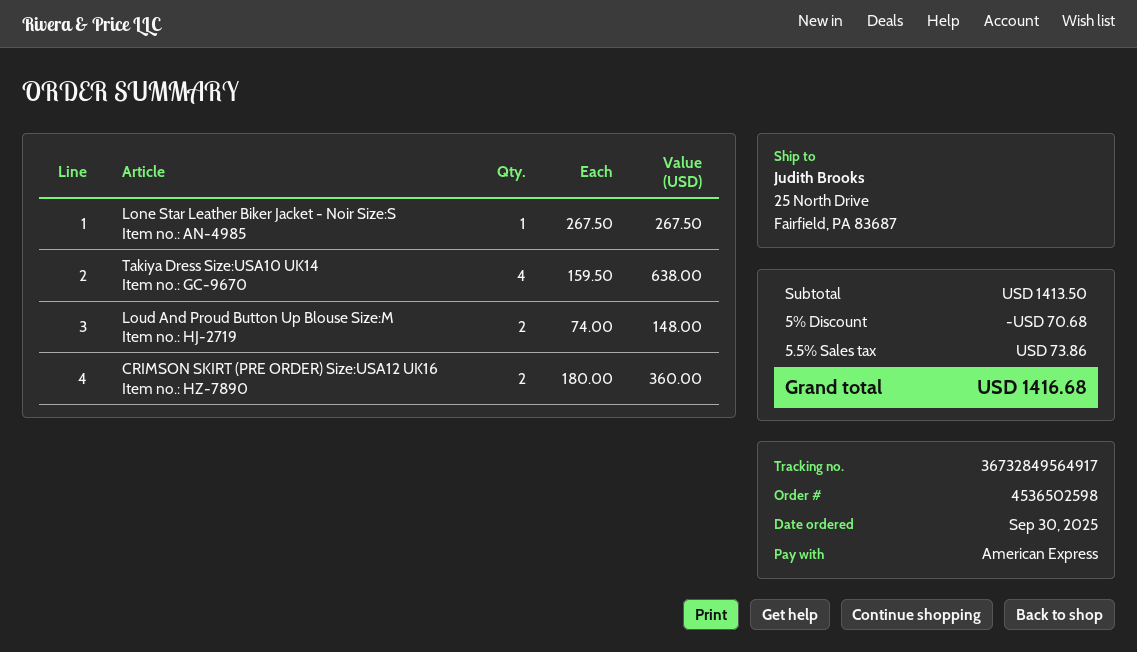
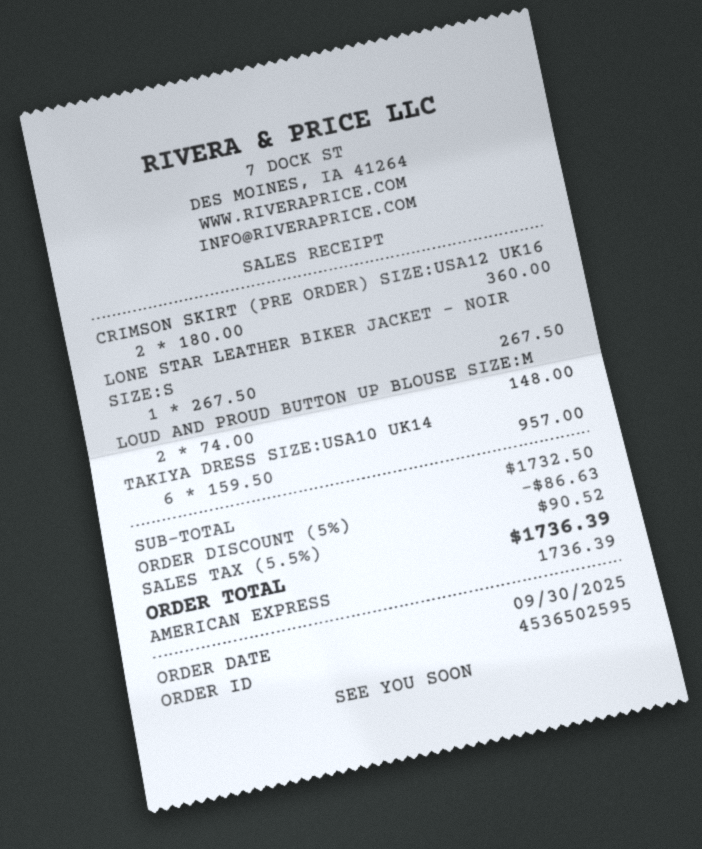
order number: 4536502598 -> 4536502595
Takiya Dress Size:USA10 UK14: 4 x 159.50 = 638.00 -> 6 x 159.50 = 957.00
subtotal: 1413.50 -> 1732.50
discount: 5% = 70.68 -> 5% = 86.63
tax: 5.5% = 73.86 -> 5.5% = 90.52
total: 1416.68 -> 1736.39

